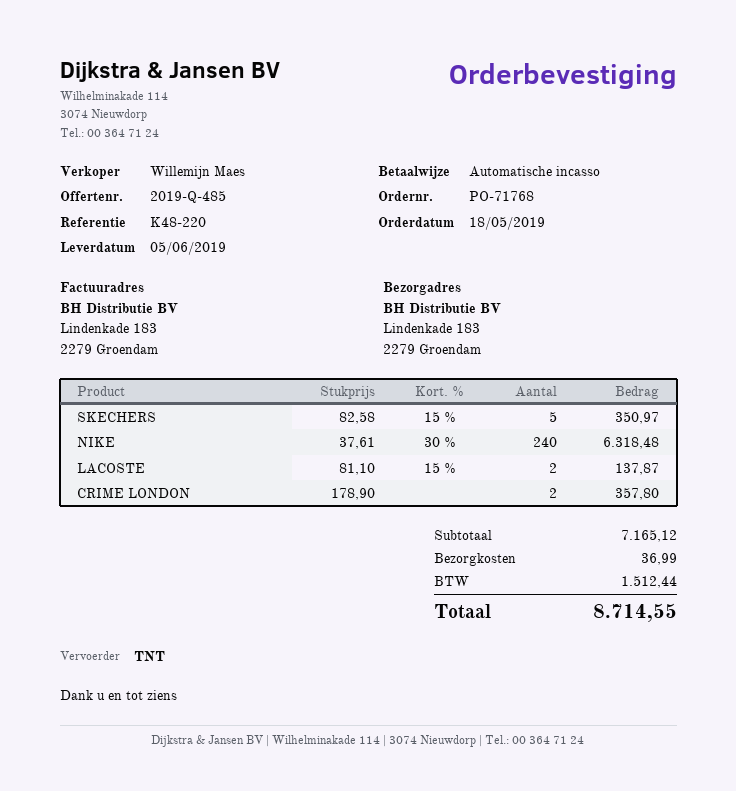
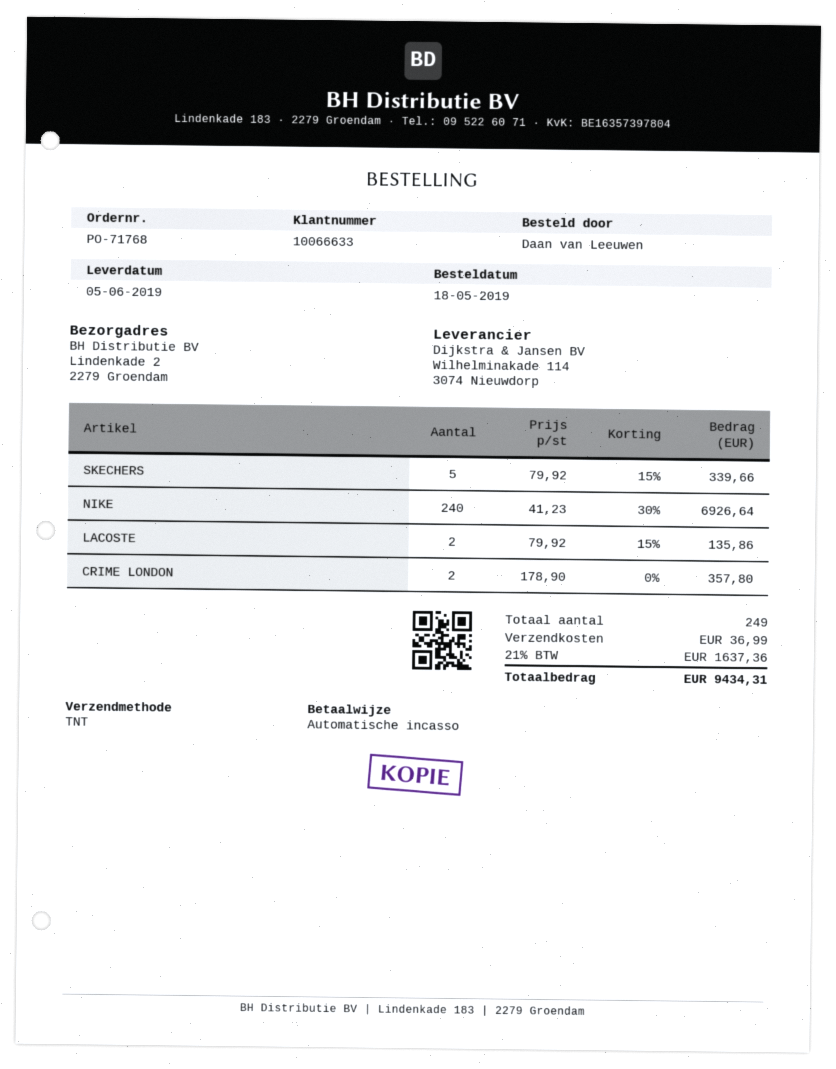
ship to: Lindenkade 183, 2279 Groendam -> Lindenkade 2, 2279 Groendam
SKECHERS: 5 x 82.58 - 15% = 350.97 -> 5 x 79.92 - 15% = 339.66
NIKE: 240 x 37.61 - 30% = 6318.48 -> 240 x 41.23 - 30% = 6926.64
LACOSTE: 2 x 81.10 - 15% = 137.87 -> 2 x 79.92 - 15% = 135.86
tax: 1512.44 -> 1637.36
total: 8714.55 -> 9434.31

